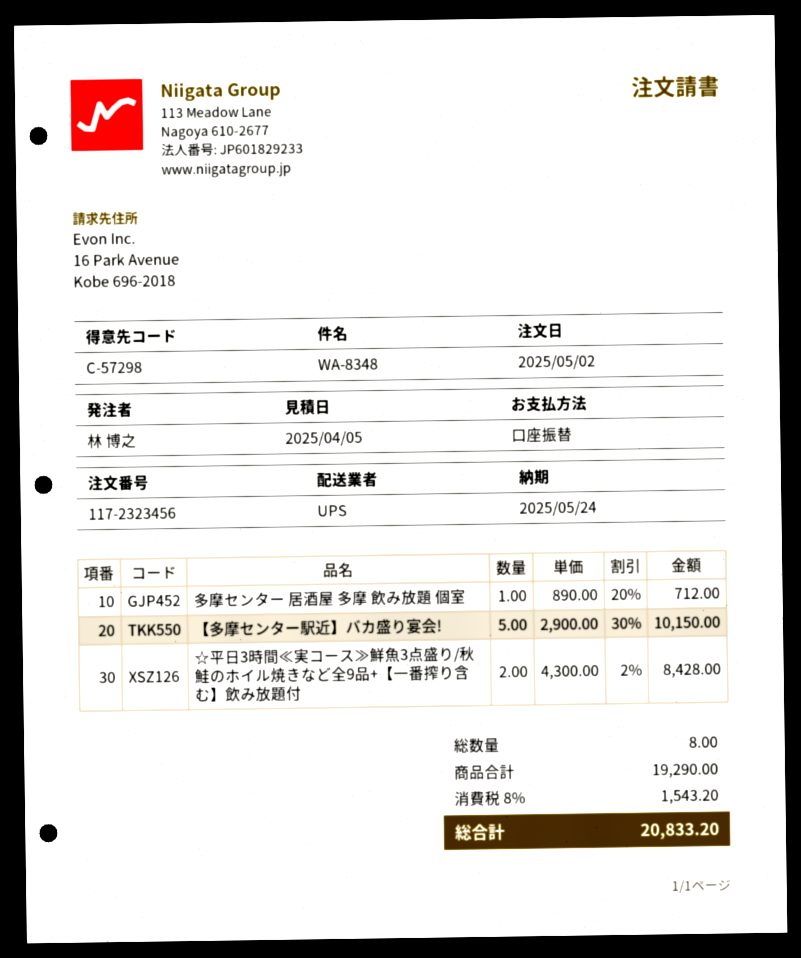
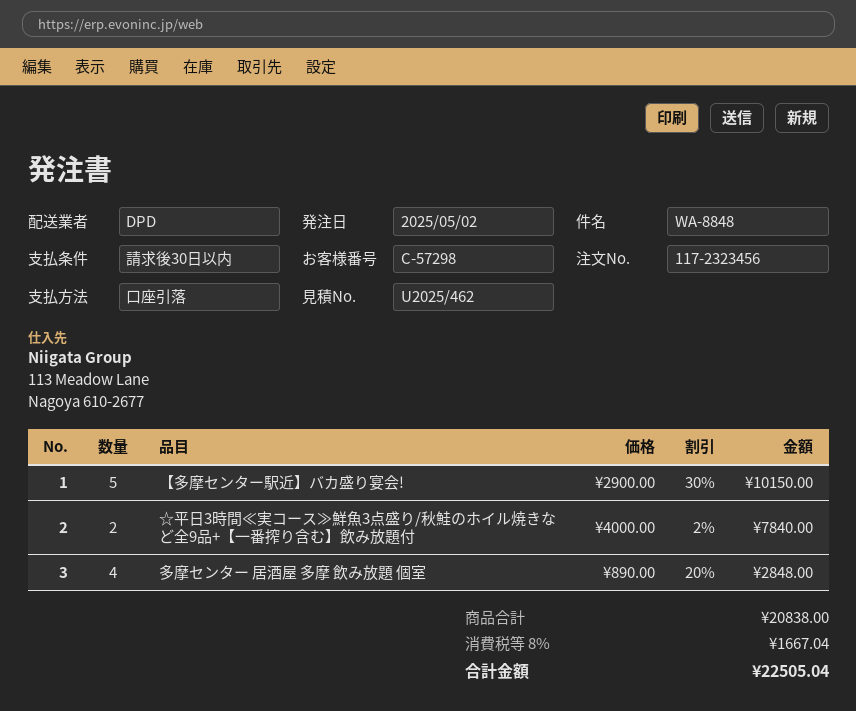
reference: WA-8348 -> WA-8848
shipping method: UPS -> DPD
多摩センター 居酒屋 多摩 飲み放題 個室: 1 x 890.00 - 20% = 712.00 -> 4 x 890.00 - 20% = 2848.00
☆平日3時間≪実コース≫鮮魚3点盛り/秋鮭のホイル焼きなど全9品+【一番搾り含む】飲み放題付: 2 x 4300.00 - 2% = 8428.00 -> 2 x 4000.00 - 2% = 7840.00
subtotal: 19290.00 -> 20838.00
tax: 8% = 1543.20 -> 8% = 1667.04
total: 20833.20 -> 22505.04

